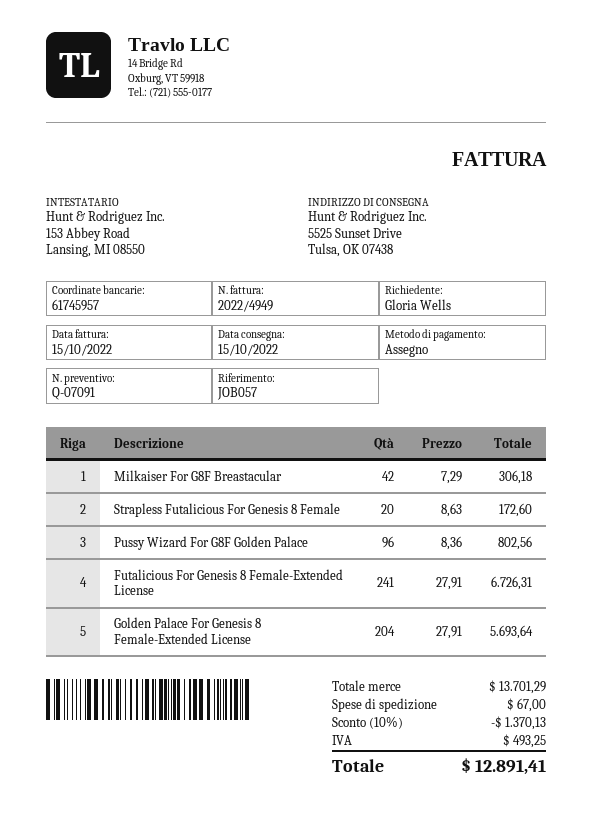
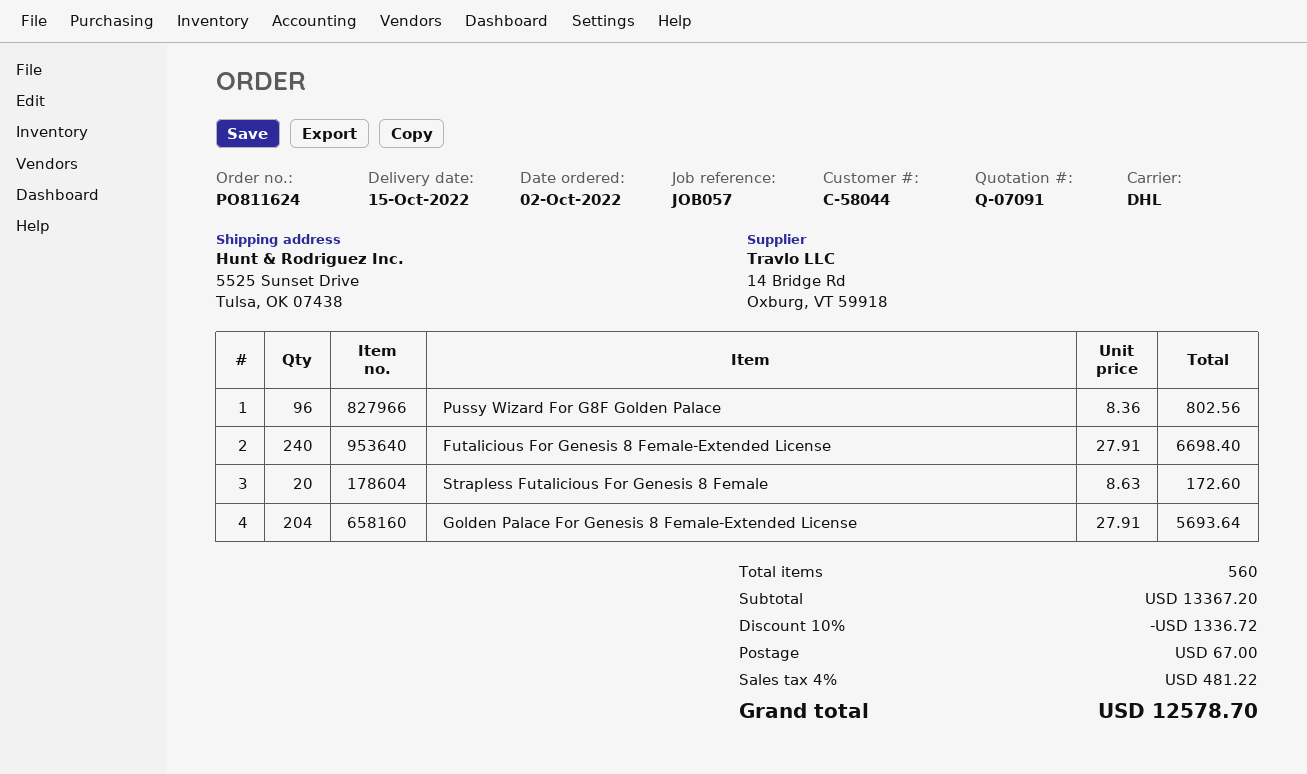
Milkaiser For G8F Breastacular: 42 x 7.29 = 306.18 -> none
Futalicious For Genesis 8 Female-Extended License: 241 x 27.91 = 6726.31 -> 240 x 27.91 = 6698.40
subtotal: 13701.29 -> 13367.20
discount: 10% = 1370.13 -> 10% = 1336.72
tax: 493.25 -> 481.22
total: 12891.41 -> 12578.70

